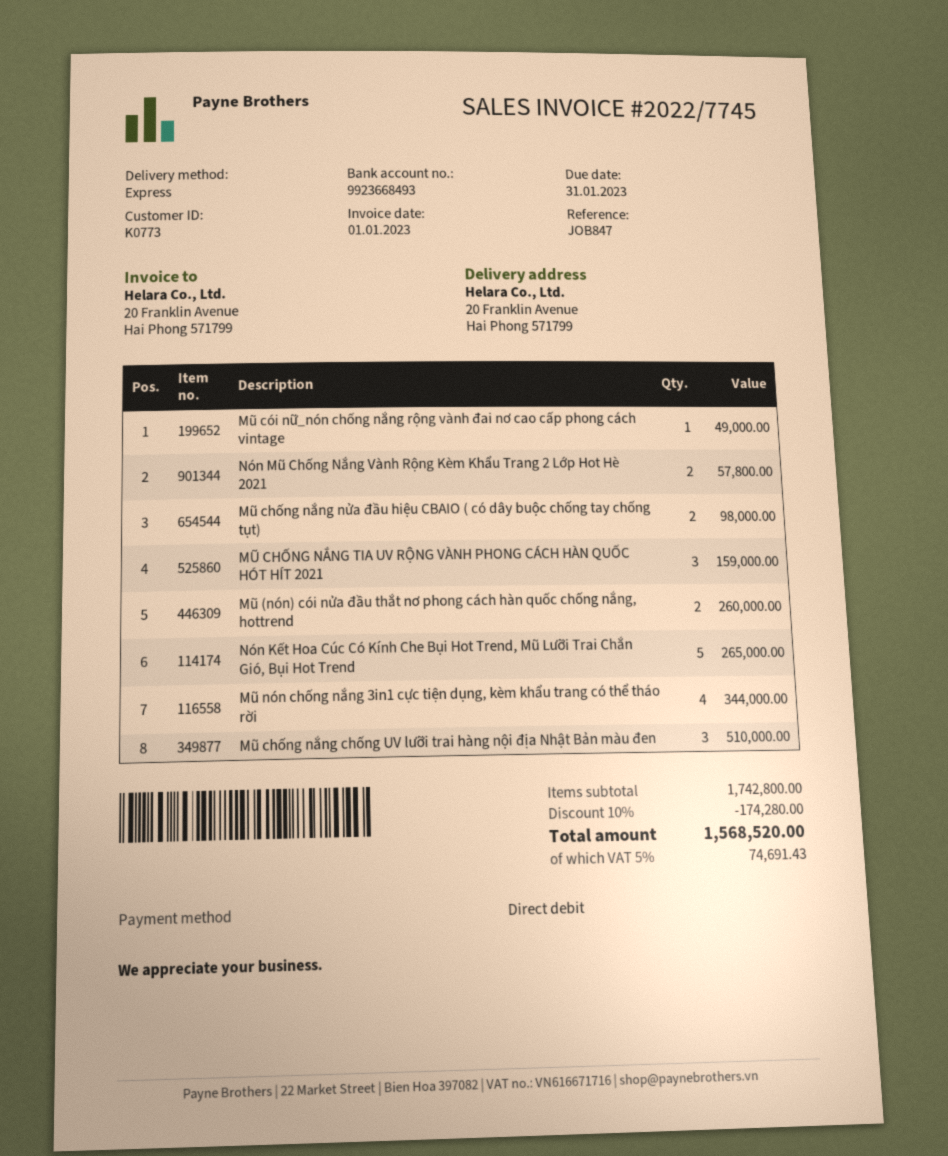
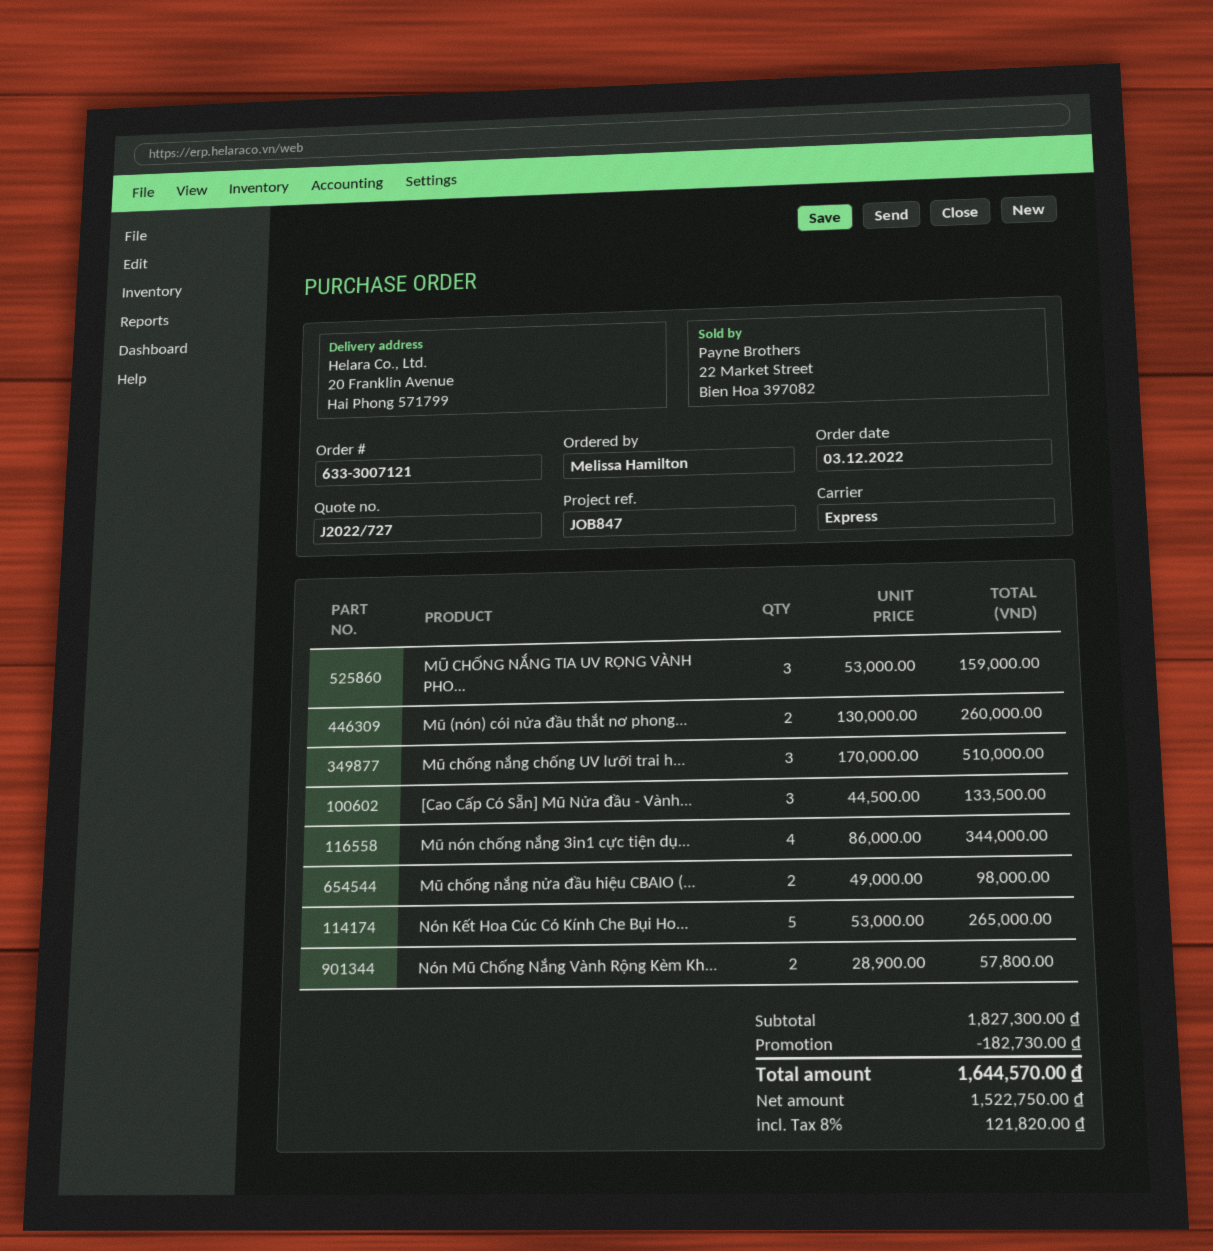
Mũ cói nữ_nón chống nắng rộng vành đai nơ cao cấp phong cách vintage: 1 for 49000.00 -> none
[Cao Cấp Có Sẵn] Mũ Nửa đầu - Vành...: none -> 3 for 133500.00
subtotal: 1742800.00 -> 1827300.00
discount: 174280.00 -> 182730.00
tax: 5% = 74691.43 -> 8% = 121820.00
total: 1568520.00 -> 1644570.00

